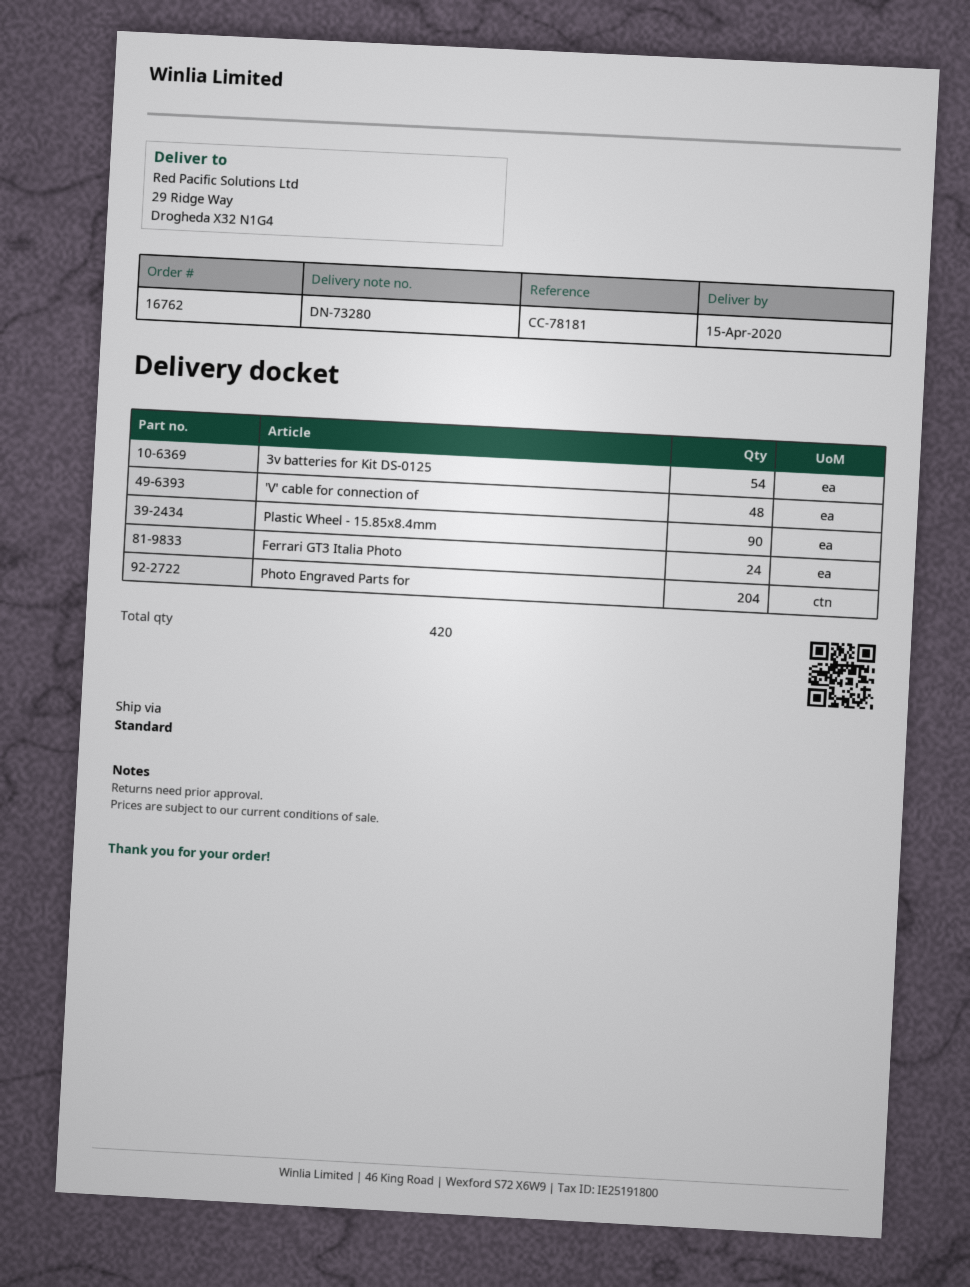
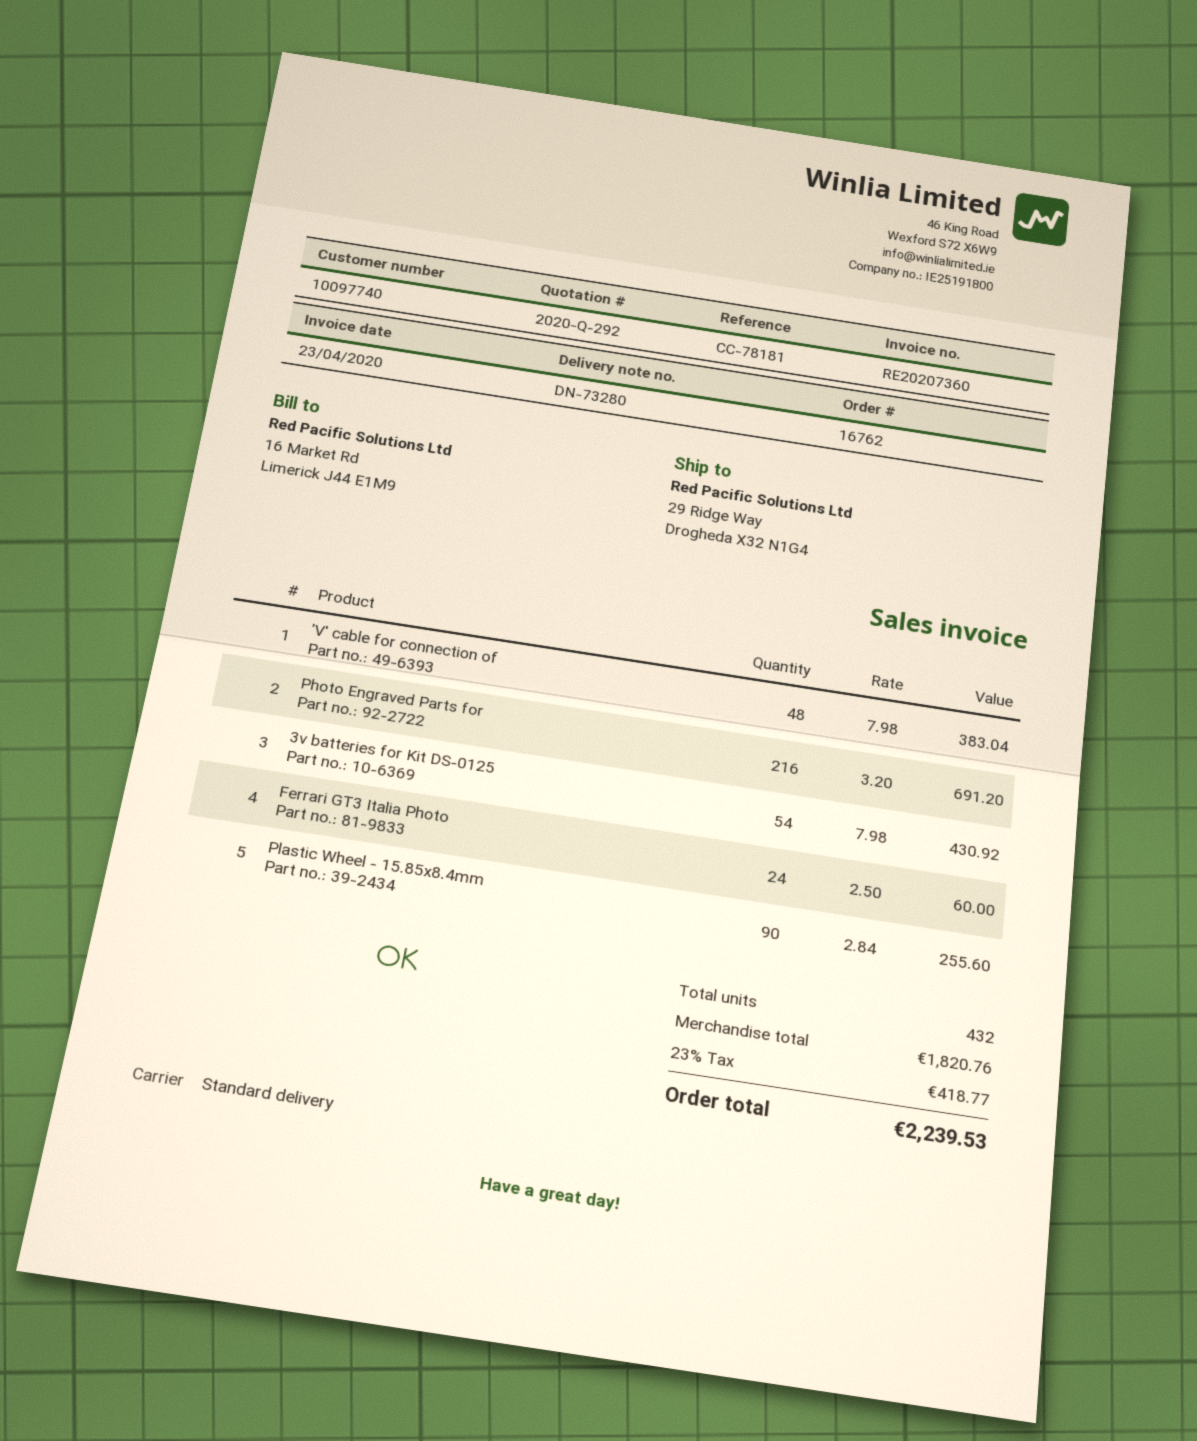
Photo Engraved Parts for: 204 -> 216
total quantity: 420 -> 432

